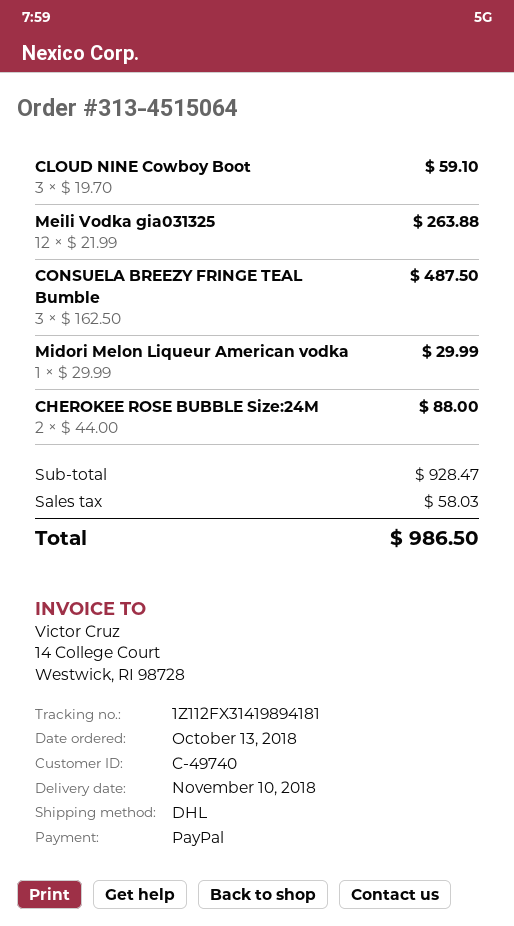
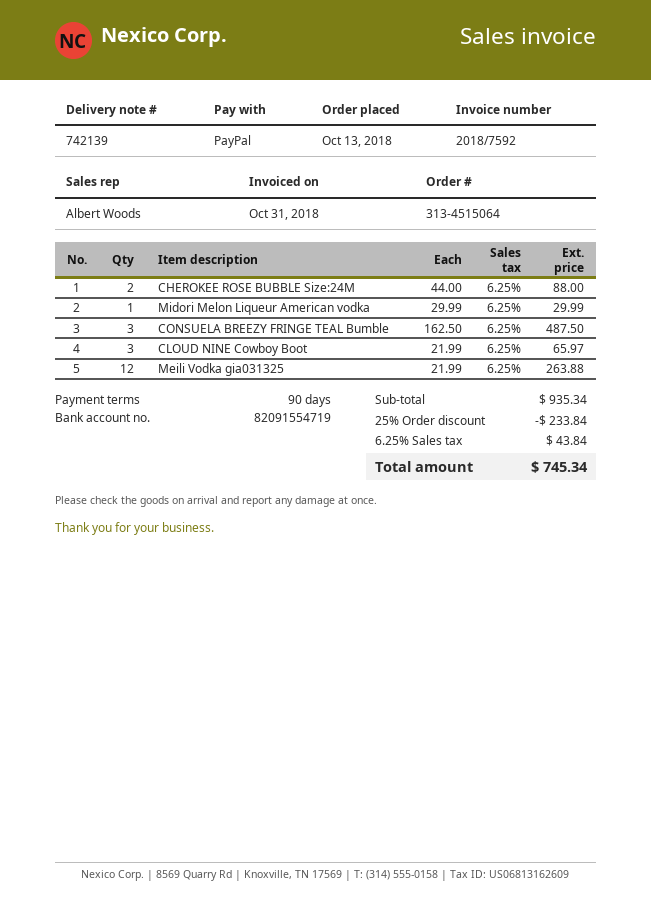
CLOUD NINE Cowboy Boot: 3 x 19.70 = 59.10 -> 3 x 21.99 = 65.97
subtotal: 928.47 -> 935.34
discount: none -> 25% = 233.84
tax: 58.03 -> 43.84
total: 986.50 -> 745.34

